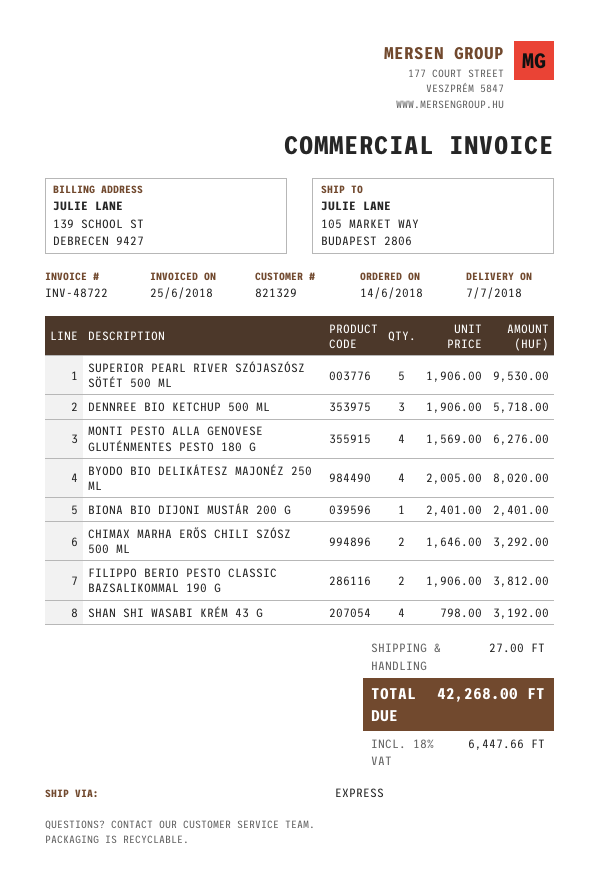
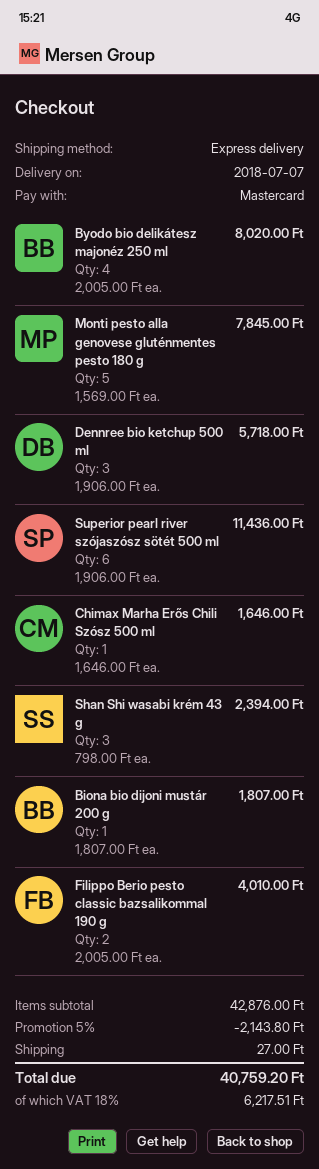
SUPERIOR PEARL RIVER SZÓJASZÓSZ SÖTÉT 500 ML: 5 x 1906.00 = 9530.00 -> 6 x 1906.00 = 11436.00
MONTI PESTO ALLA GENOVESE GLUTÉNMENTES PESTO 180 G: 4 x 1569.00 = 6276.00 -> 5 x 1569.00 = 7845.00
BIONA BIO DIJONI MUSTÁR 200 G: 1 x 2401.00 = 2401.00 -> 1 x 1807.00 = 1807.00
CHIMAX MARHA ERŐS CHILI SZÓSZ 500 ML: 2 x 1646.00 = 3292.00 -> 1 x 1646.00 = 1646.00
FILIPPO BERIO PESTO CLASSIC BAZSALIKOMMAL 190 G: 2 x 1906.00 = 3812.00 -> 2 x 2005.00 = 4010.00
SHAN SHI WASABI KRÉM 43 G: 4 x 798.00 = 3192.00 -> 3 x 798.00 = 2394.00
discount: none -> 5% = 2143.80
tax: 18% = 6447.66 -> 18% = 6217.51
total: 42268.00 -> 40759.20

